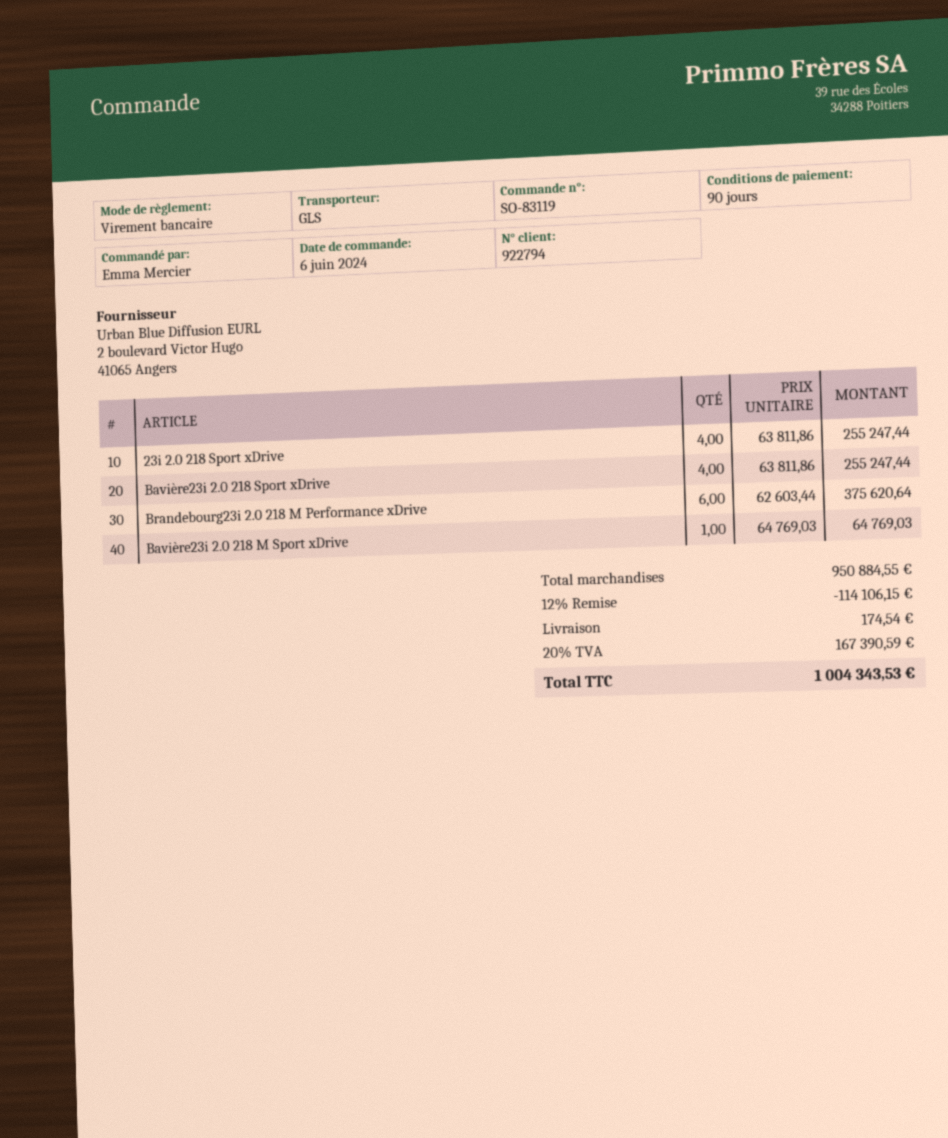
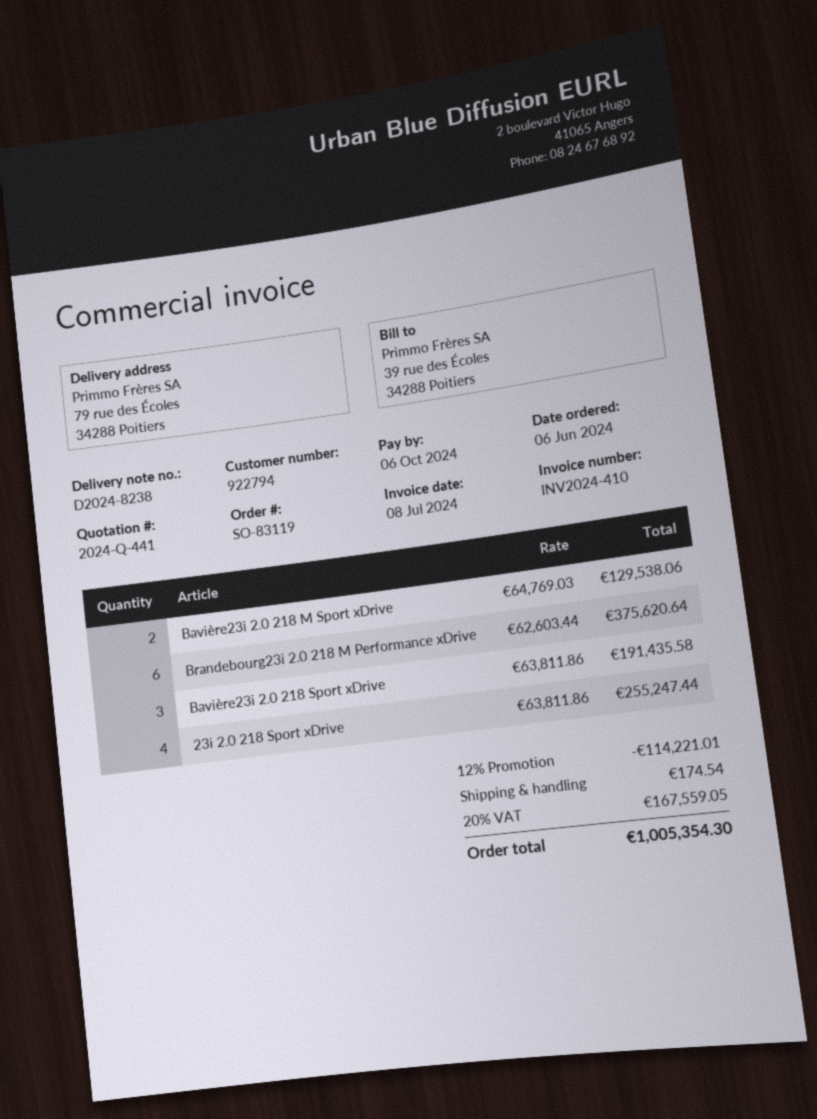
Bavière23i 2.0 218 Sport xDrive: 4 x 63811.86 = 255247.44 -> 3 x 63811.86 = 191435.58
Bavière23i 2.0 218 M Sport xDrive: 1 x 64769.03 = 64769.03 -> 2 x 64769.03 = 129538.06
discount: 12% = 114106.15 -> 12% = 114221.01
tax: 20% = 167390.59 -> 20% = 167559.05
total: 1004343.53 -> 1005354.30

